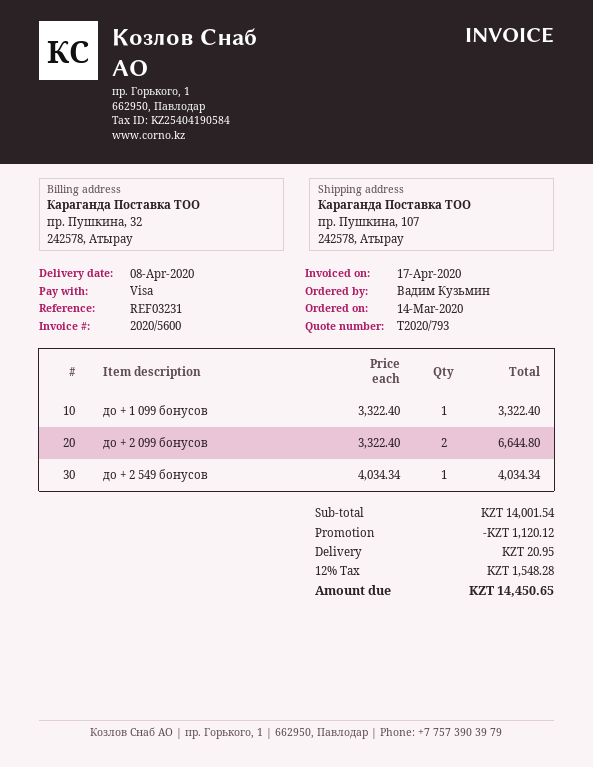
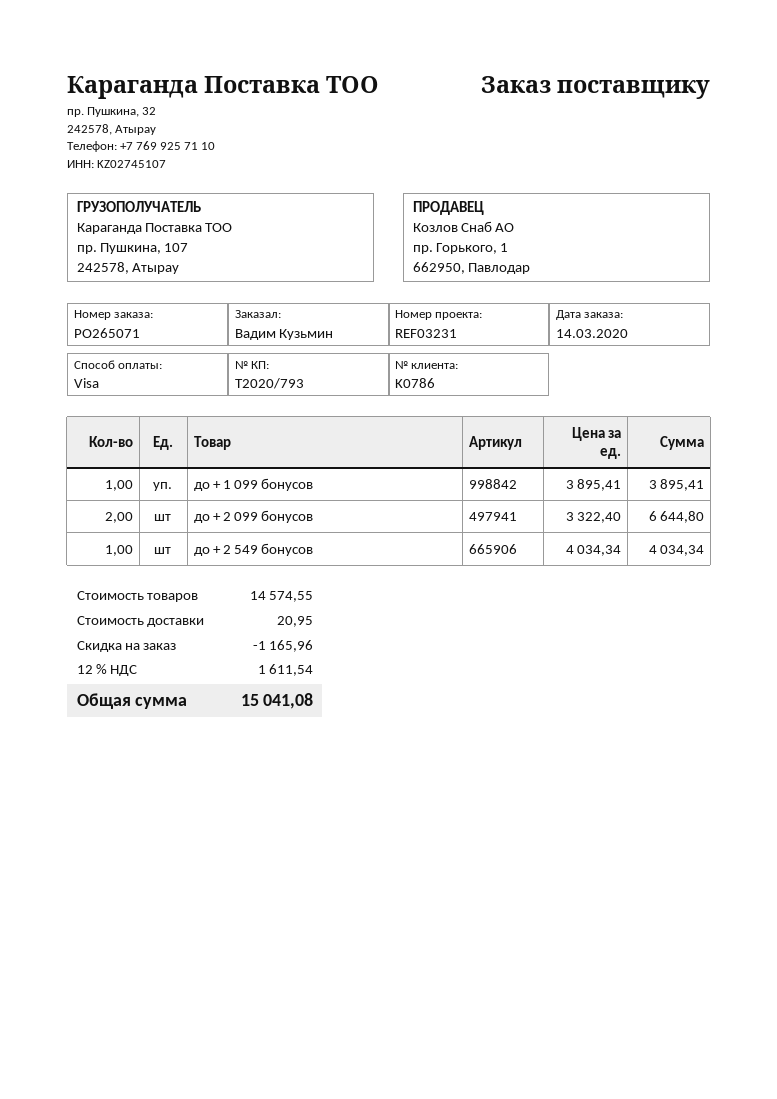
до + 1 099 бонусов: 1 x 3322.40 = 3322.40 -> 1 x 3895.41 = 3895.41
subtotal: 14001.54 -> 14574.55
discount: 1120.12 -> 1165.96
tax: 12% = 1548.28 -> 12% = 1611.54
total: 14450.65 -> 15041.08

